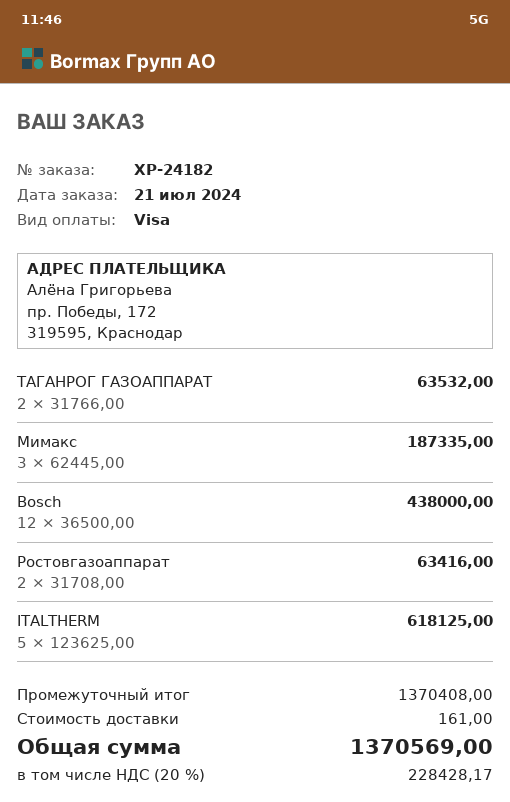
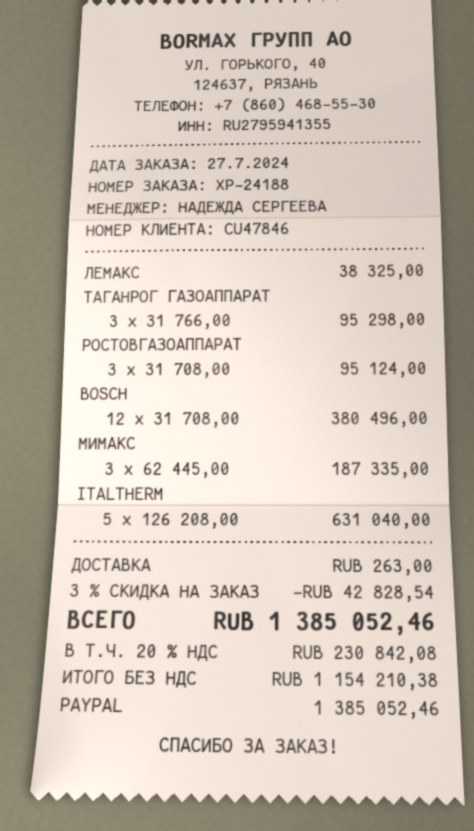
order number: XP-24182 -> XP-24188
order date: 2024-07-21 -> 2024-07-27
payment method: Visa -> PayPal
ТАГАНРОГ ГАЗОАППАРАТ: 2 x 31766.00 = 63532.00 -> 3 x 31766.00 = 95298.00
Bosch: 12 x 36500.00 = 438000.00 -> 12 x 31708.00 = 380496.00
Ростовгазоаппарат: 2 x 31708.00 = 63416.00 -> 3 x 31708.00 = 95124.00
ITALTHERM: 5 x 123625.00 = 618125.00 -> 5 x 126208.00 = 631040.00
ЛЕМАКС: none -> 1 x 38325.00 = 38325.00
discount: none -> 3% = 42828.54
shipping: 161.00 -> 263.00
tax: 20% = 228428.17 -> 20% = 230842.08
total: 1370569.00 -> 1385052.46

